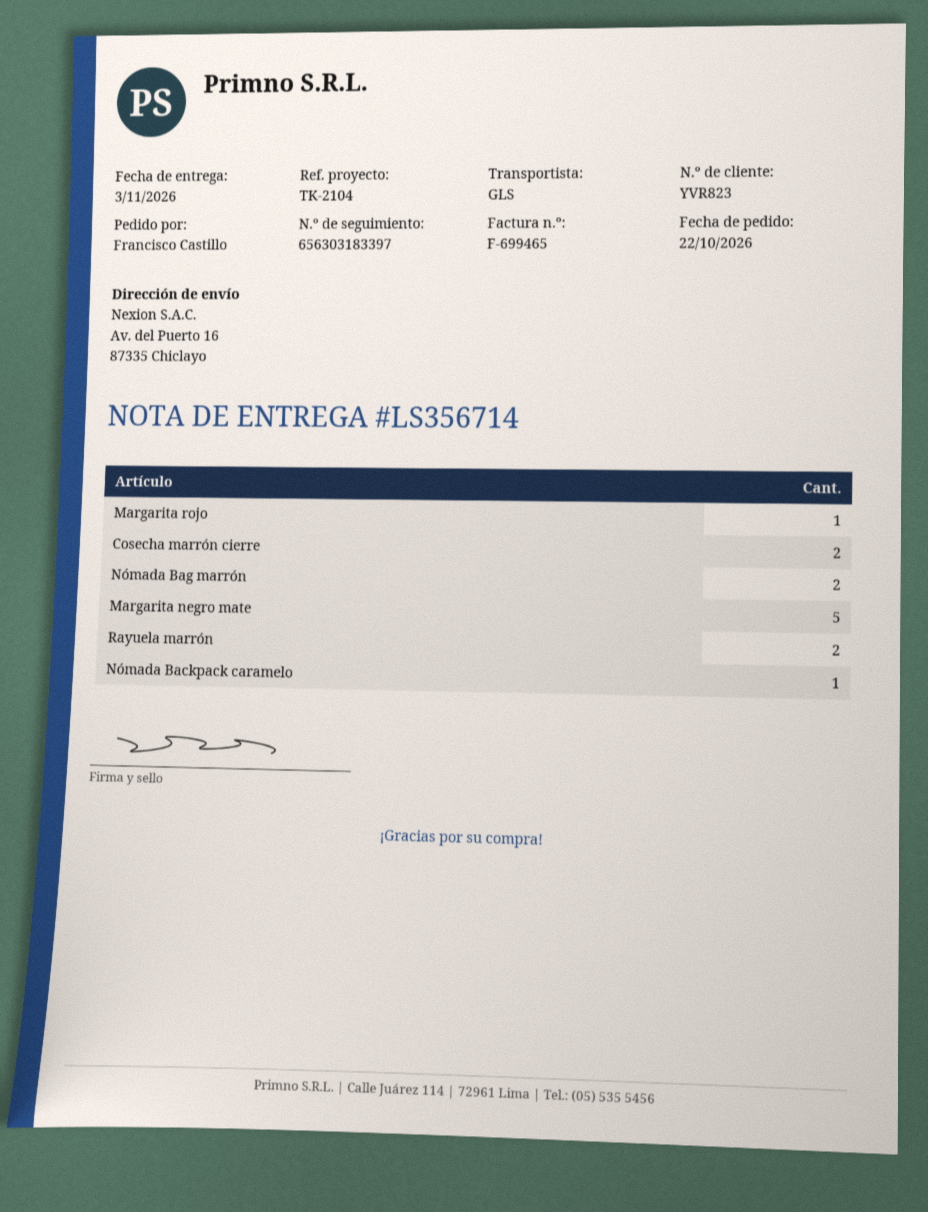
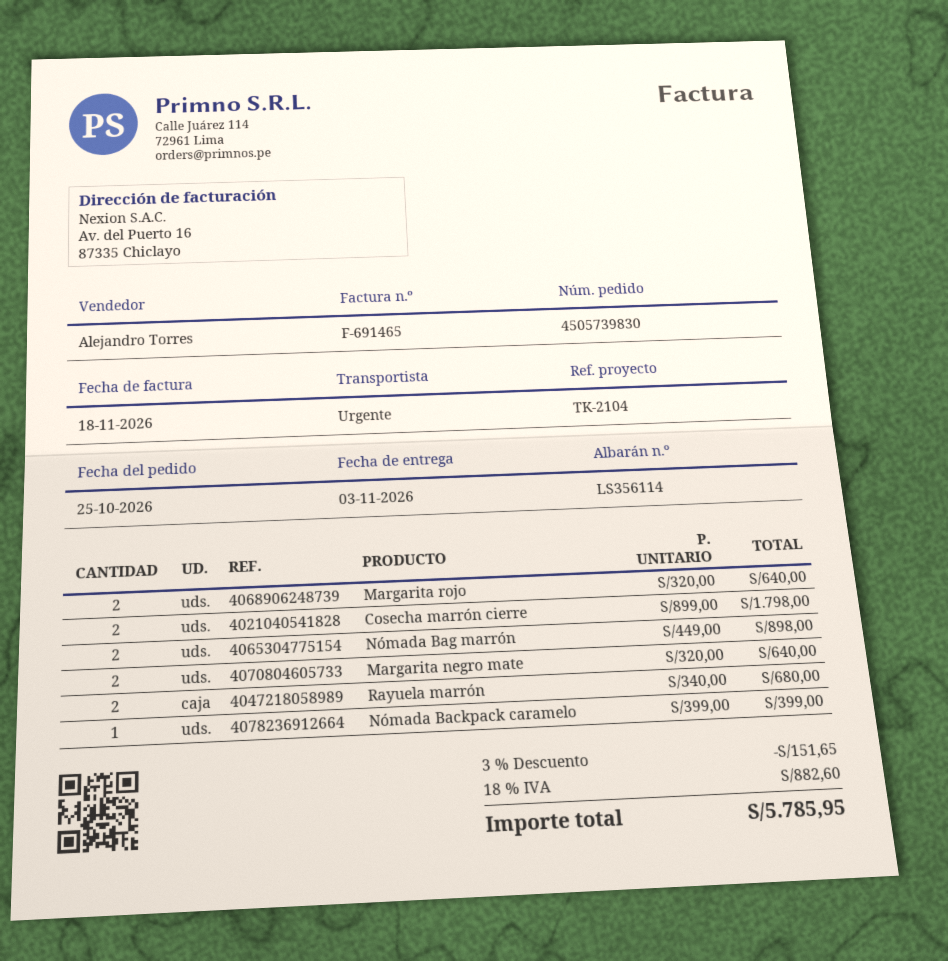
order date: 2026-10-22 -> 2026-10-25
delivery note number: LS356714 -> LS356114
invoice number: F-699465 -> F-691465
shipping method: GLS -> express
Margarita rojo: 1 -> 2
Margarita negro mate: 5 -> 2

